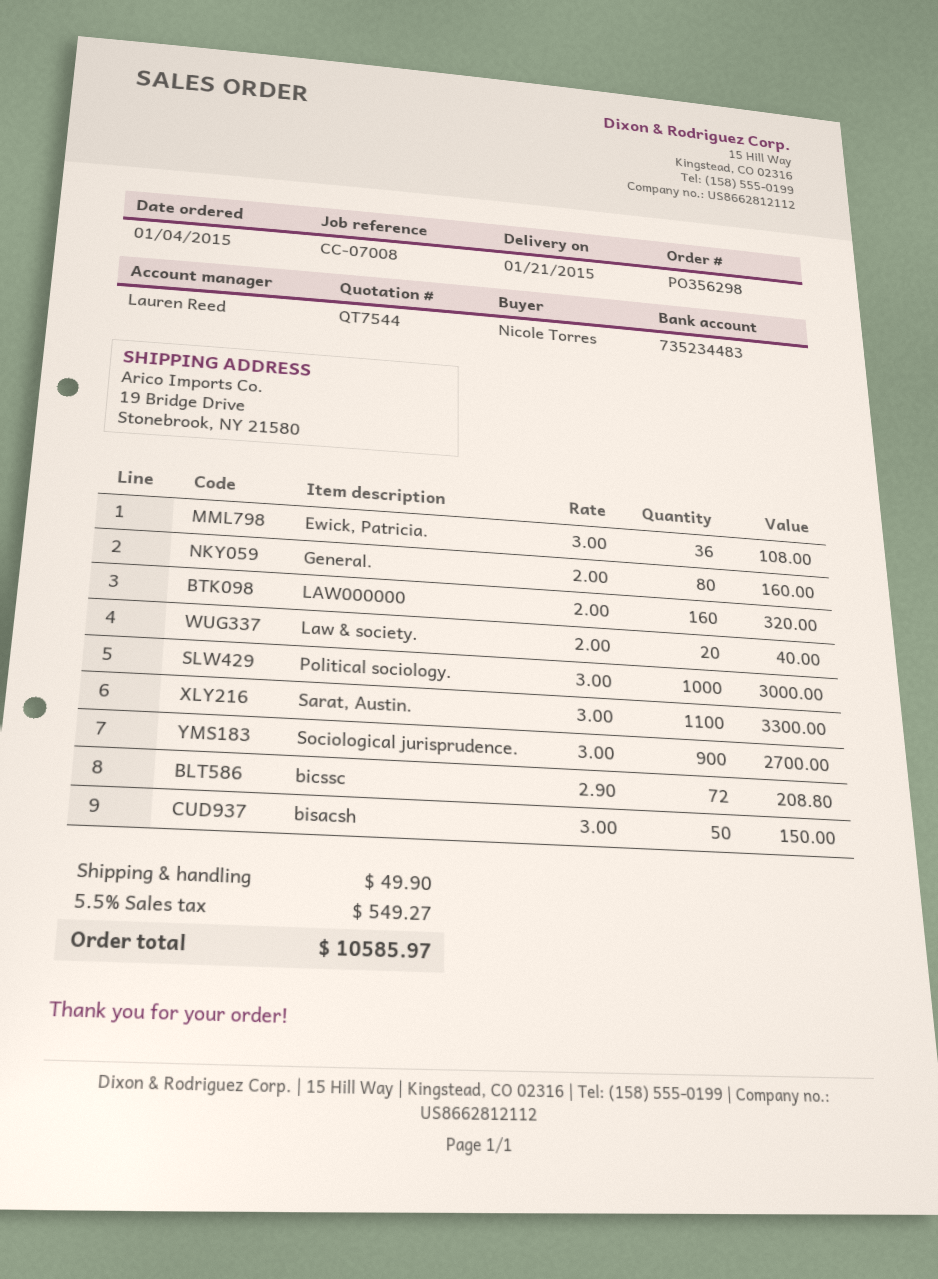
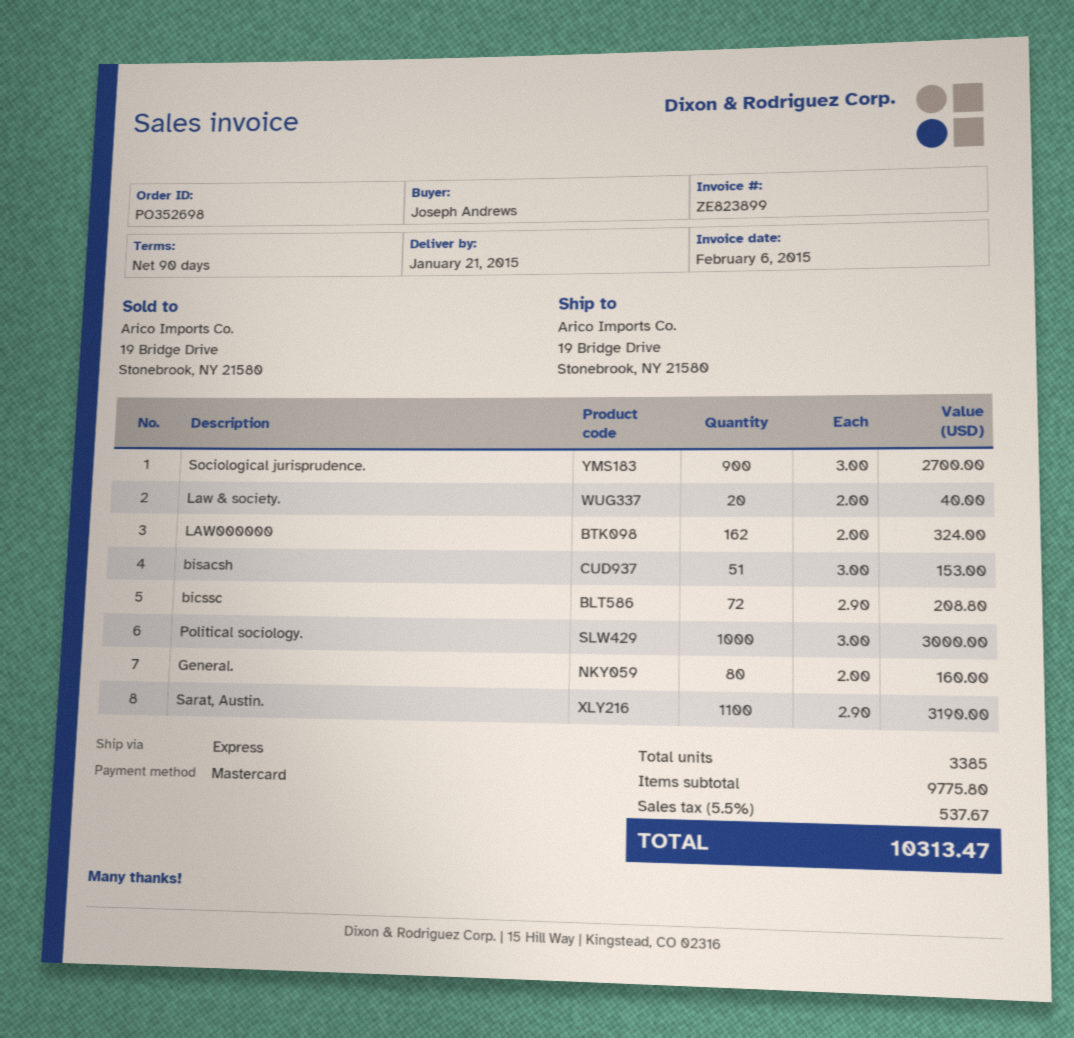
order number: PO356298 -> PO352698
ordered by: Nicole Torres -> Joseph Andrews
Ewick, Patricia.: 36 x 3.00 = 108.00 -> none
LAW000000: 160 x 2.00 = 320.00 -> 162 x 2.00 = 324.00
Sarat, Austin.: 1100 x 3.00 = 3300.00 -> 1100 x 2.90 = 3190.00
bisacsh: 50 x 3.00 = 150.00 -> 51 x 3.00 = 153.00
shipping: 49.90 -> none
tax: 5.5% = 549.27 -> 5.5% = 537.67
total: 10585.97 -> 10313.47

